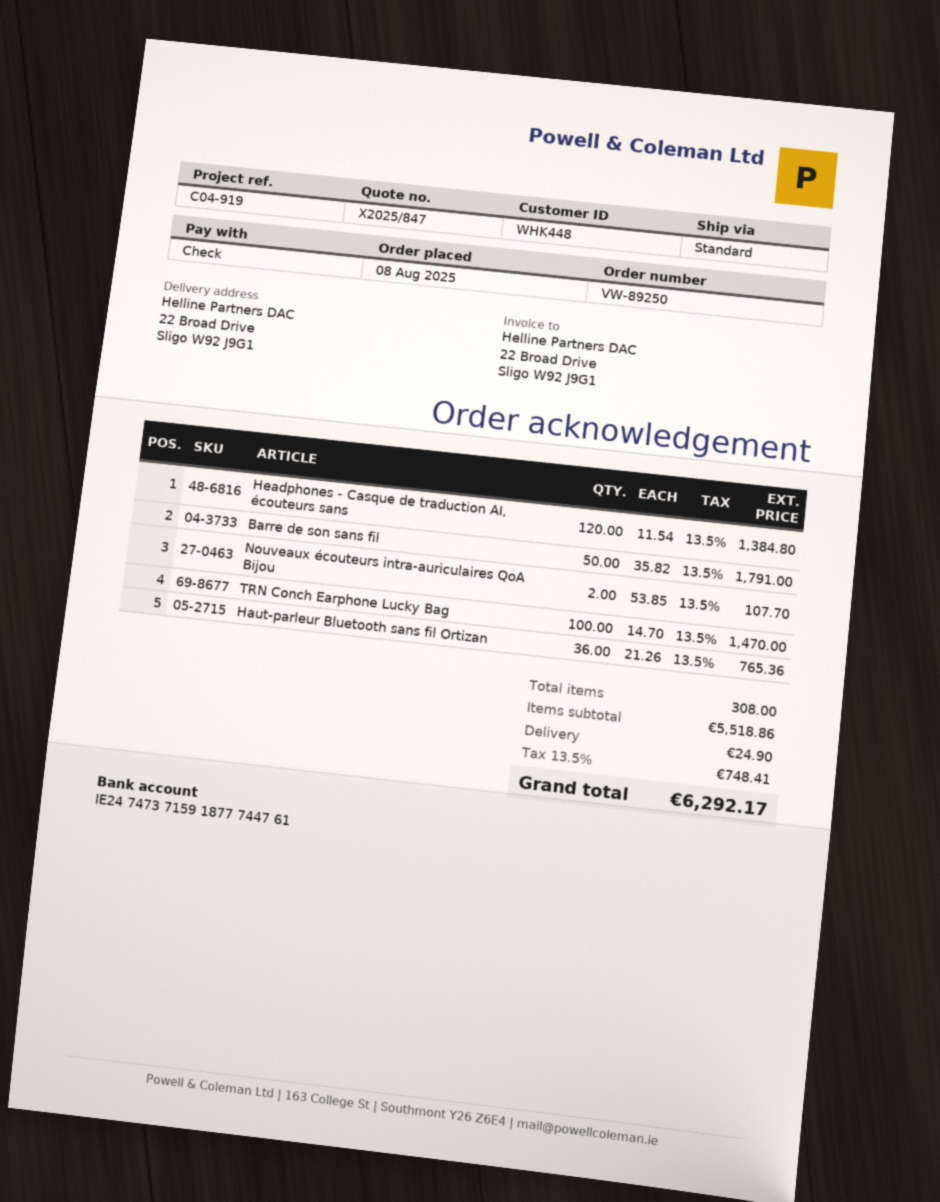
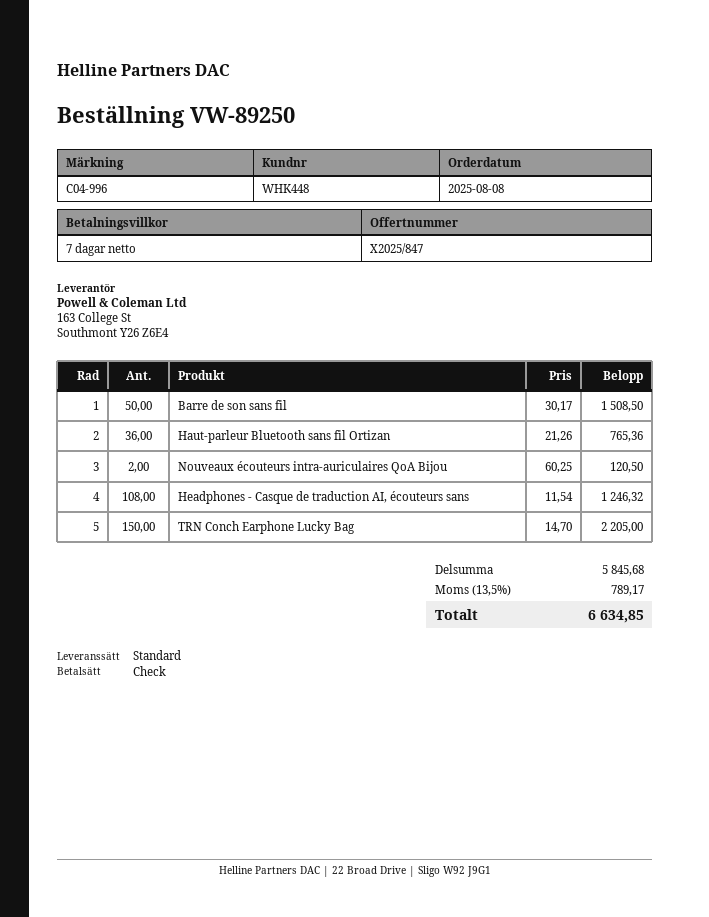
reference: C04-919 -> C04-996
Headphones - Casque de traduction AI, écouteurs sans: 120 x 11.54 = 1384.80 -> 108 x 11.54 = 1246.32
Barre de son sans fil: 50 x 35.82 = 1791.00 -> 50 x 30.17 = 1508.50
Nouveaux écouteurs intra-auriculaires QoA Bijou: 2 x 53.85 = 107.70 -> 2 x 60.25 = 120.50
TRN Conch Earphone Lucky Bag: 100 x 14.70 = 1470.00 -> 150 x 14.70 = 2205.00
subtotal: 5518.86 -> 5845.68
shipping: 24.90 -> none
tax: 13.5% = 748.41 -> 13.5% = 789.17
total: 6292.17 -> 6634.85

